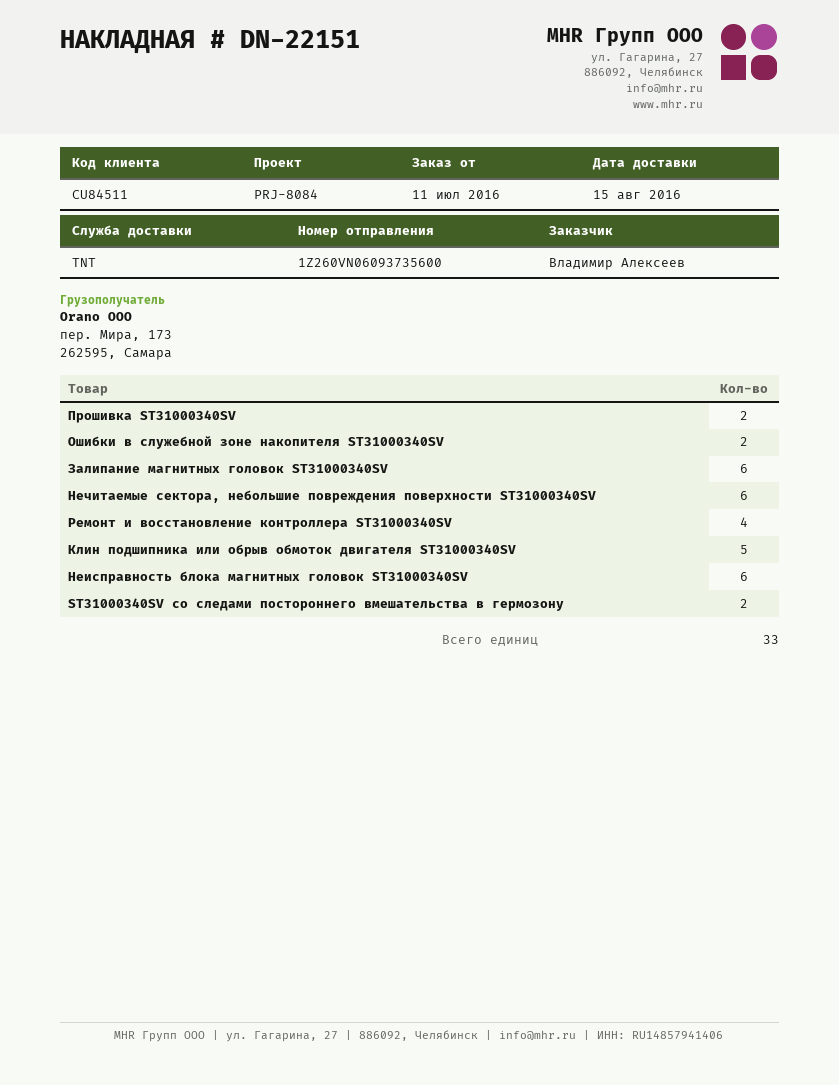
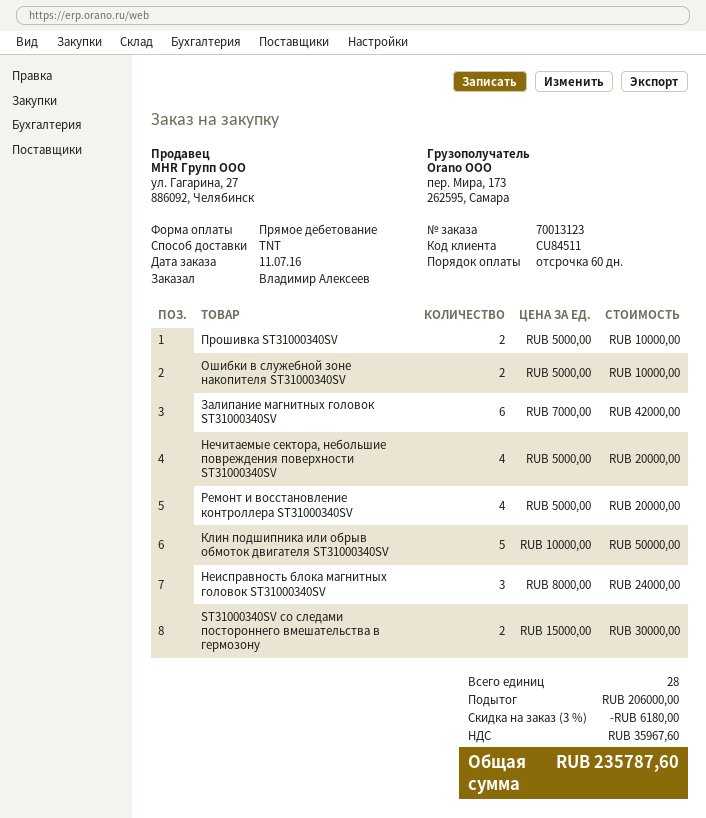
Нечитаемые сектора, небольшие повреждения поверхности ST31000340SV: 6 -> 4
Неисправность блока магнитных головок ST31000340SV: 6 -> 3
total quantity: 33 -> 28

